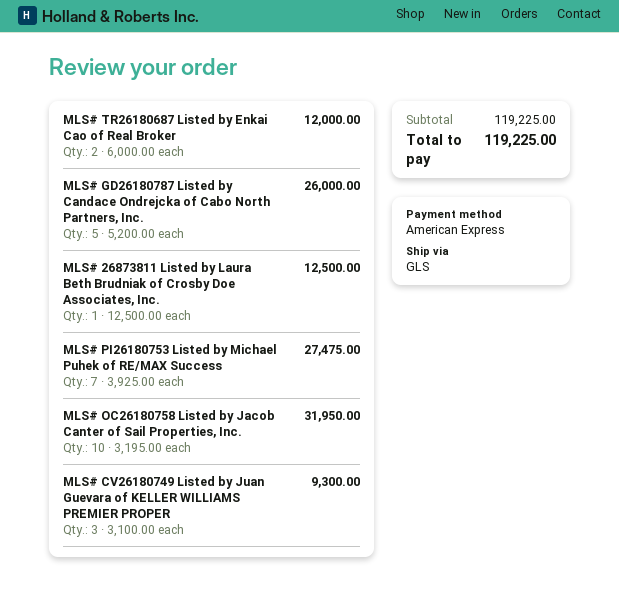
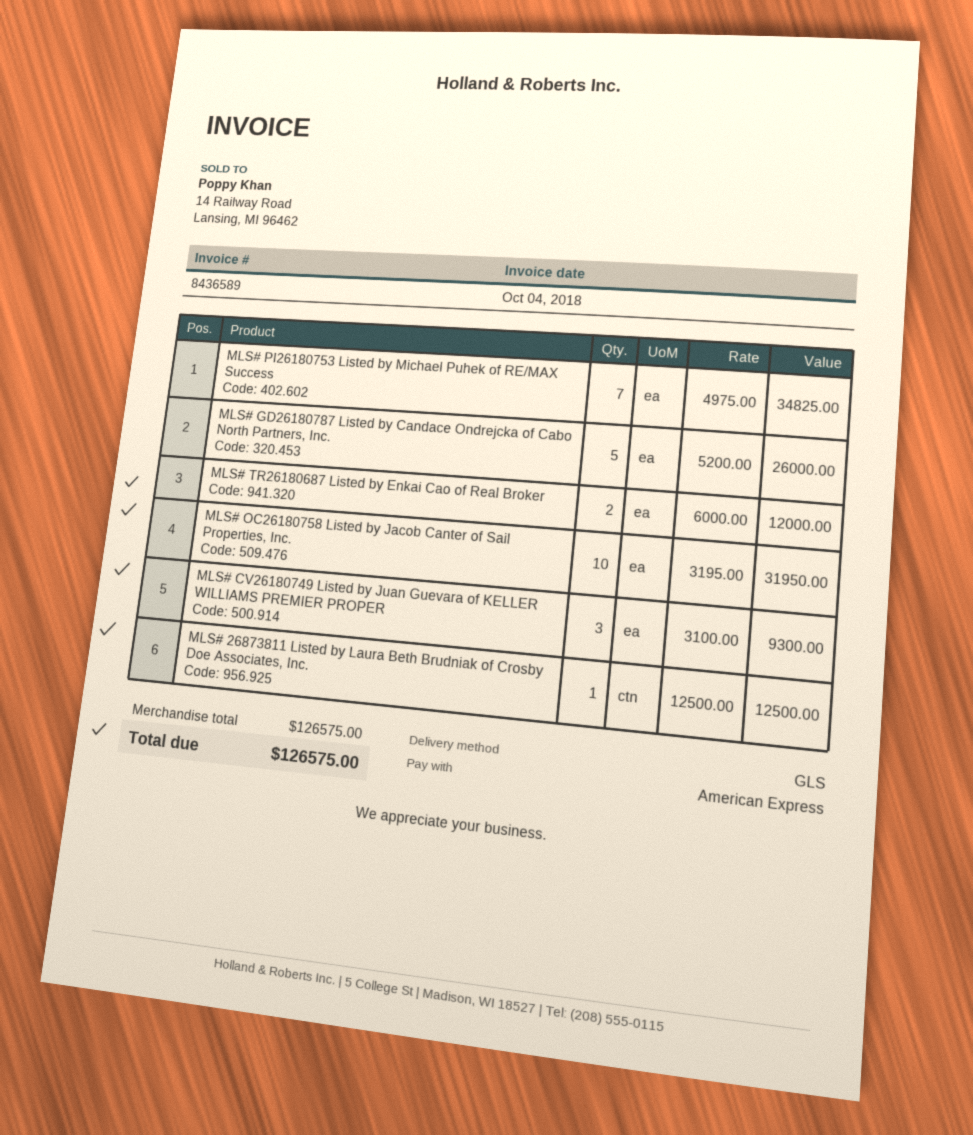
MLS# PI26180753 Listed by Michael Puhek of RE/MAX Success: 7 x 3925.00 = 27475.00 -> 7 x 4975.00 = 34825.00
subtotal: 119225.00 -> 126575.00
total: 119225.00 -> 126575.00

